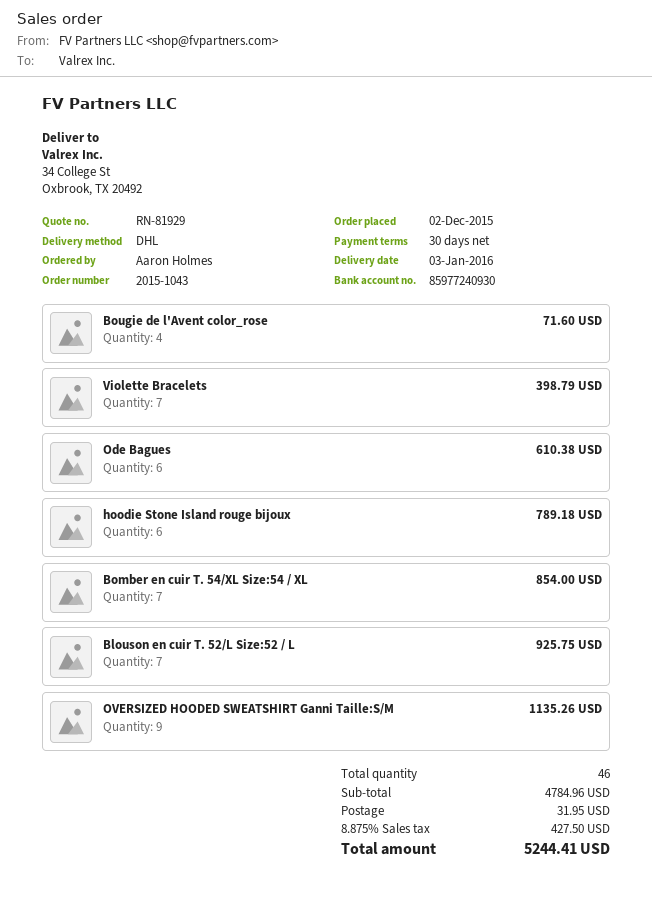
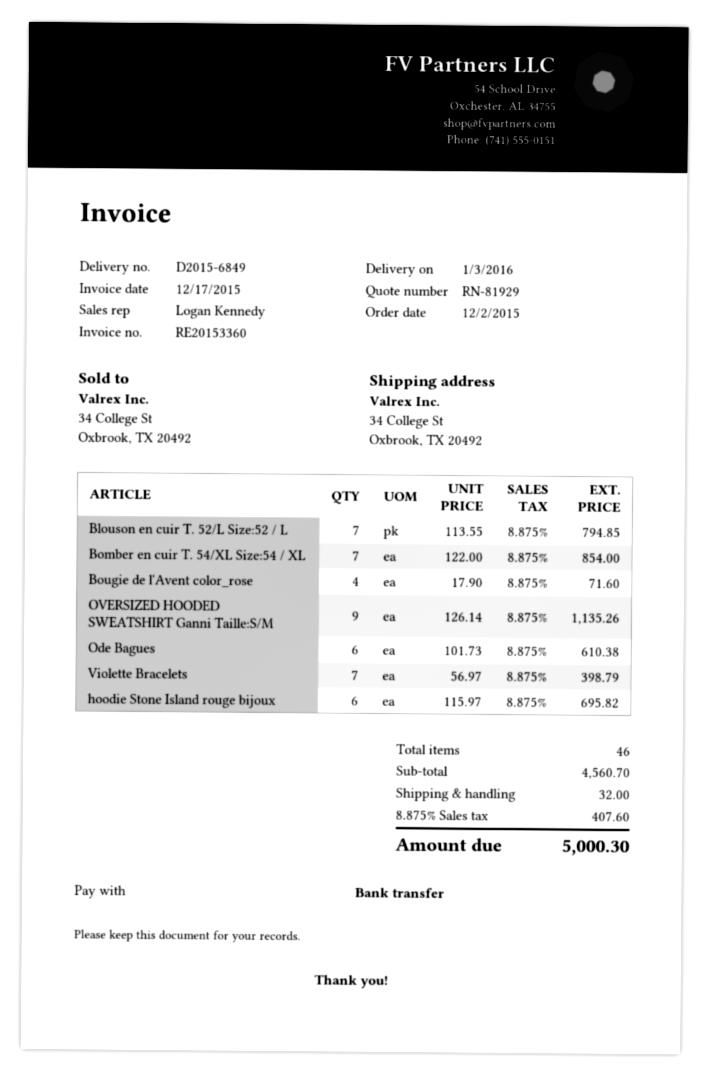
hoodie Stone Island rouge bijoux: 6 for 789.18 -> 6 for 695.82
Blouson en cuir T. 52/L Size:52 / L: 7 for 925.75 -> 7 for 794.85
subtotal: 4784.96 -> 4560.70
shipping: 31.95 -> 32.00
tax: 8.875% = 427.50 -> 8.875% = 407.60
total: 5244.41 -> 5000.30

